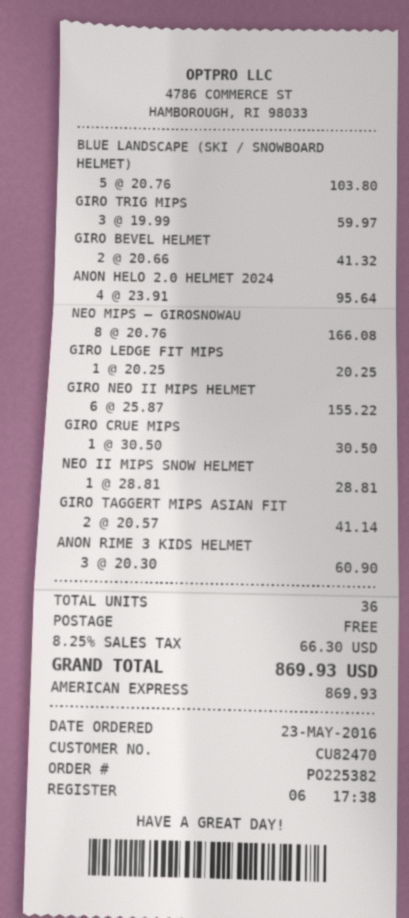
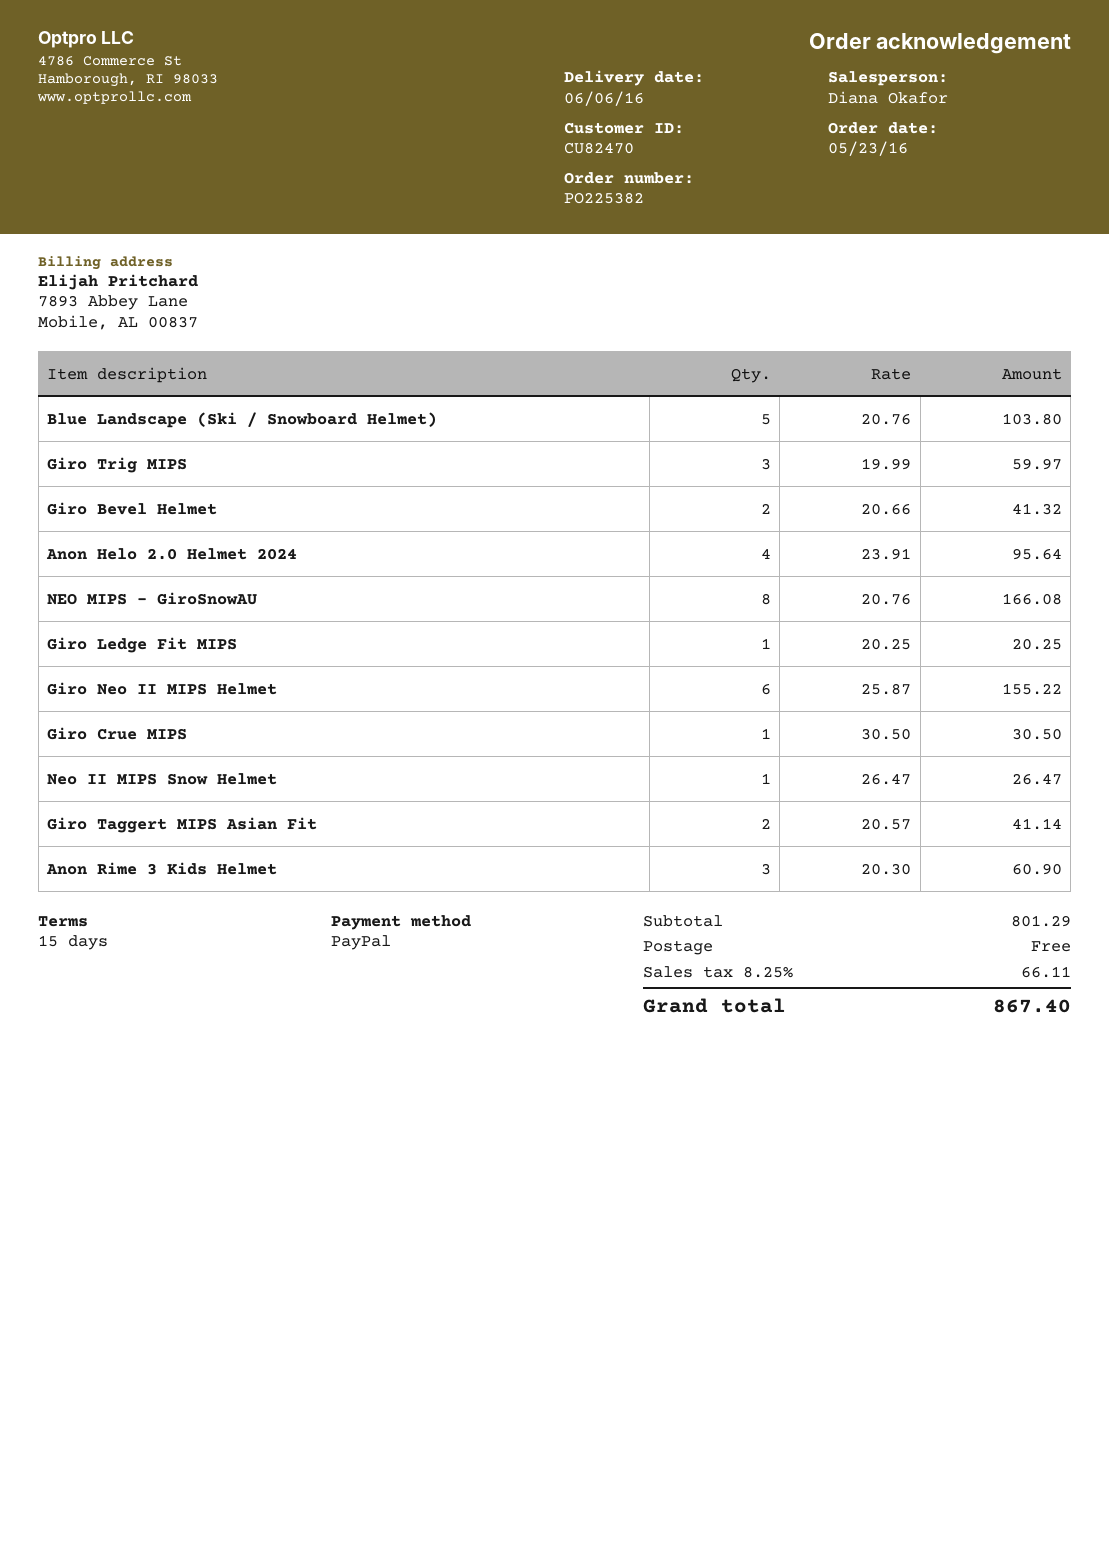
payment method: American Express -> PayPal
NEO II MIPS SNOW HELMET: 1 x 28.81 = 28.81 -> 1 x 26.47 = 26.47
tax: 8.25% = 66.30 -> 8.25% = 66.11
total: 869.93 -> 867.40

